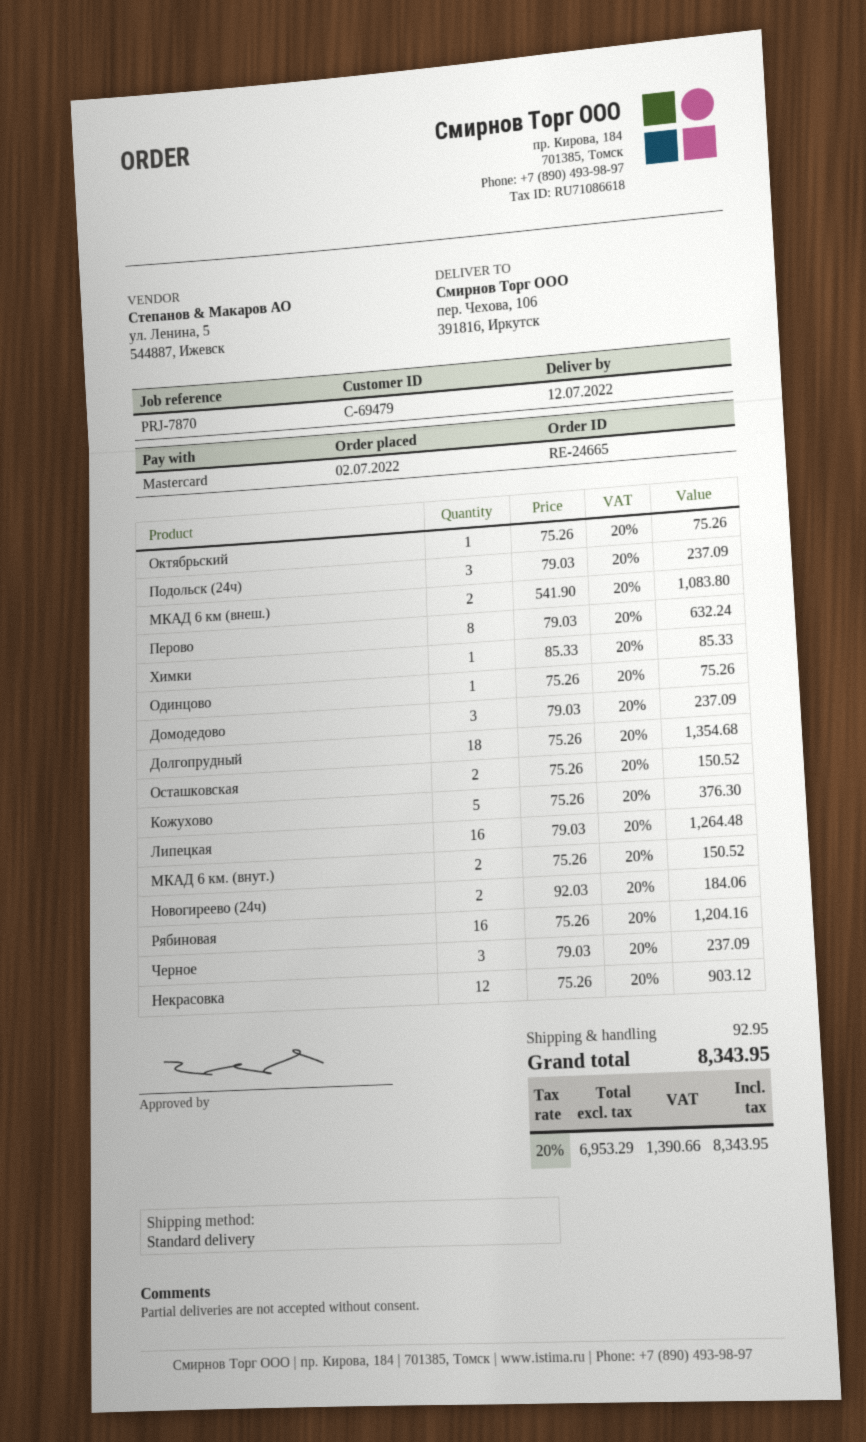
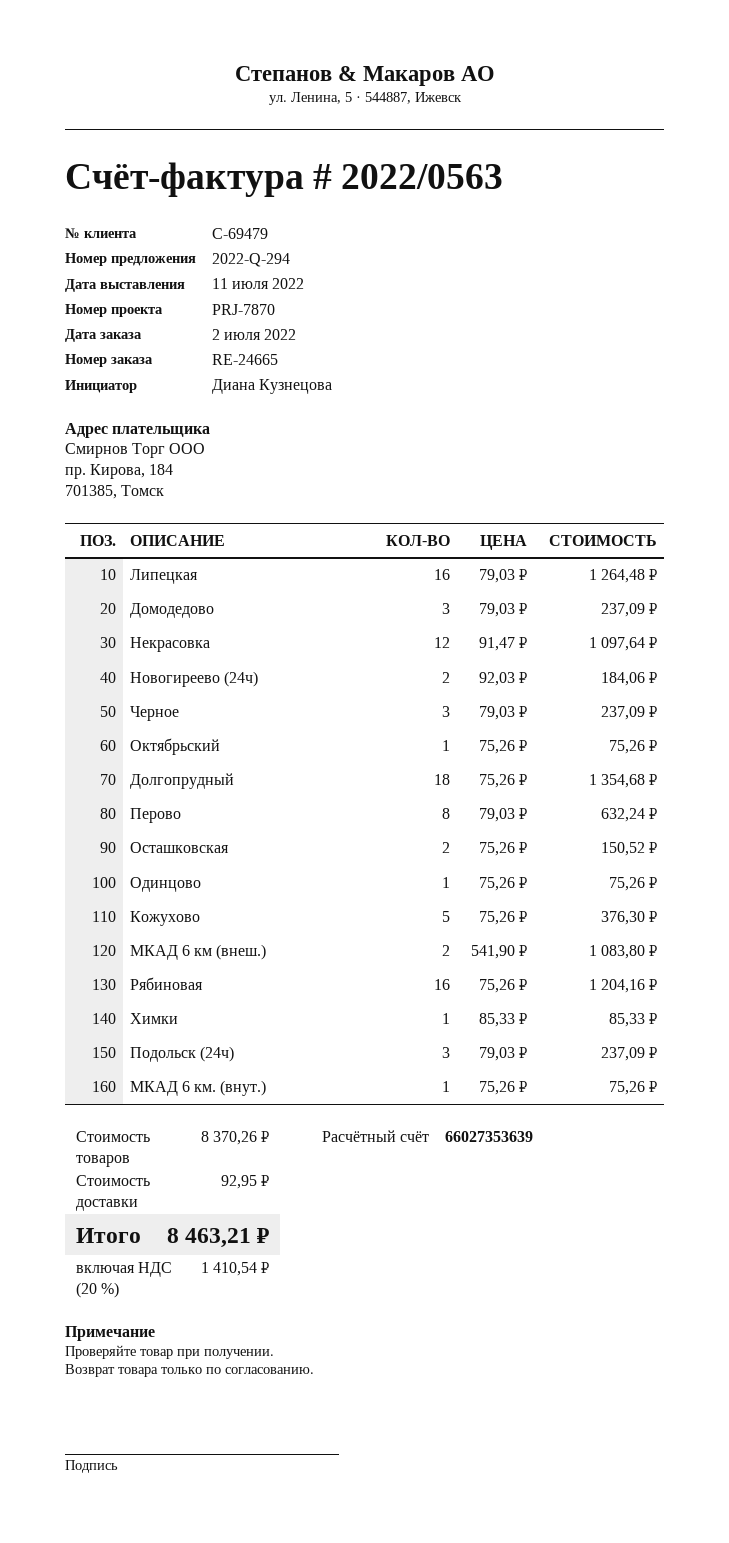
МКАД 6 км. (внут.): 2 x 75.26 = 150.52 -> 1 x 75.26 = 75.26
Некрасовка: 12 x 75.26 = 903.12 -> 12 x 91.47 = 1097.64
tax: 20% = 1390.66 -> 20% = 1410.54
total: 8343.95 -> 8463.21

